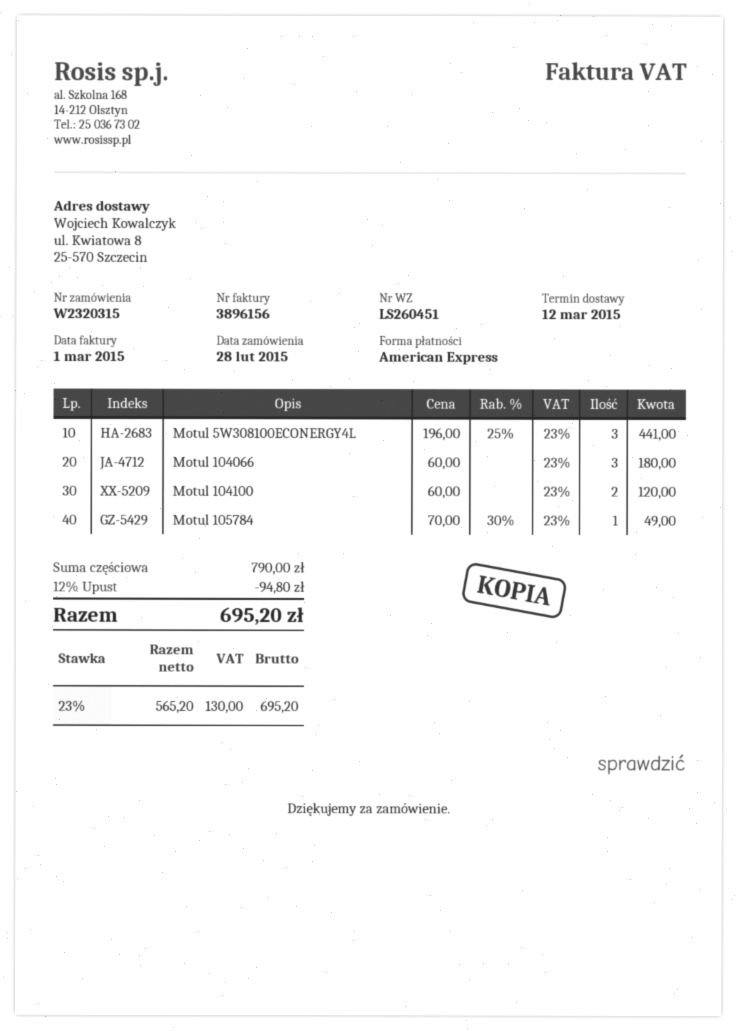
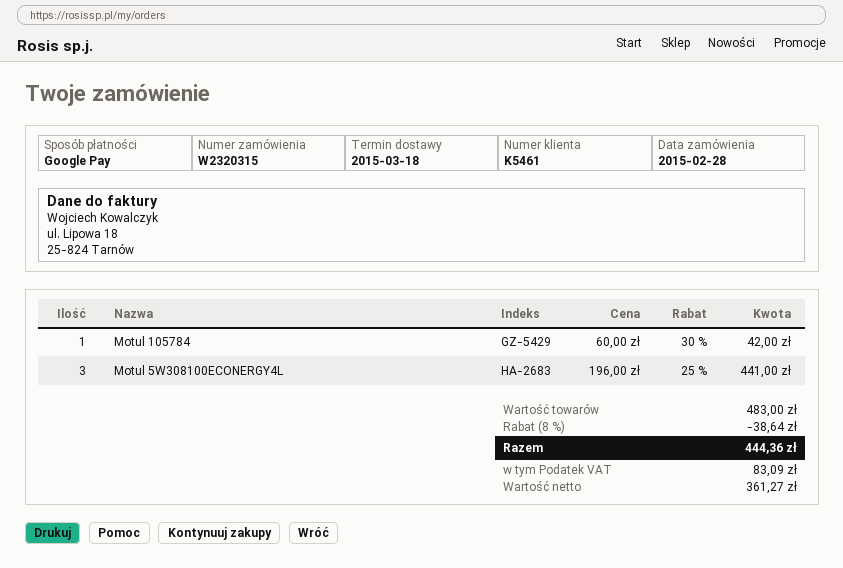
delivery date: 2015-03-12 -> 2015-03-18
payment method: American Express -> Google Pay
Motul 104066: 3 x 60.00 = 180.00 -> none
Motul 104100: 2 x 60.00 = 120.00 -> none
Motul 105784: 1 x 70.00 - 30% = 49.00 -> 1 x 60.00 - 30% = 42.00
subtotal: 790.00 -> 483.00
discount: 12% = 94.80 -> 8% = 38.64
net: 565.20 -> 361.27
tax: 130.00 -> 83.09
total: 695.20 -> 444.36

